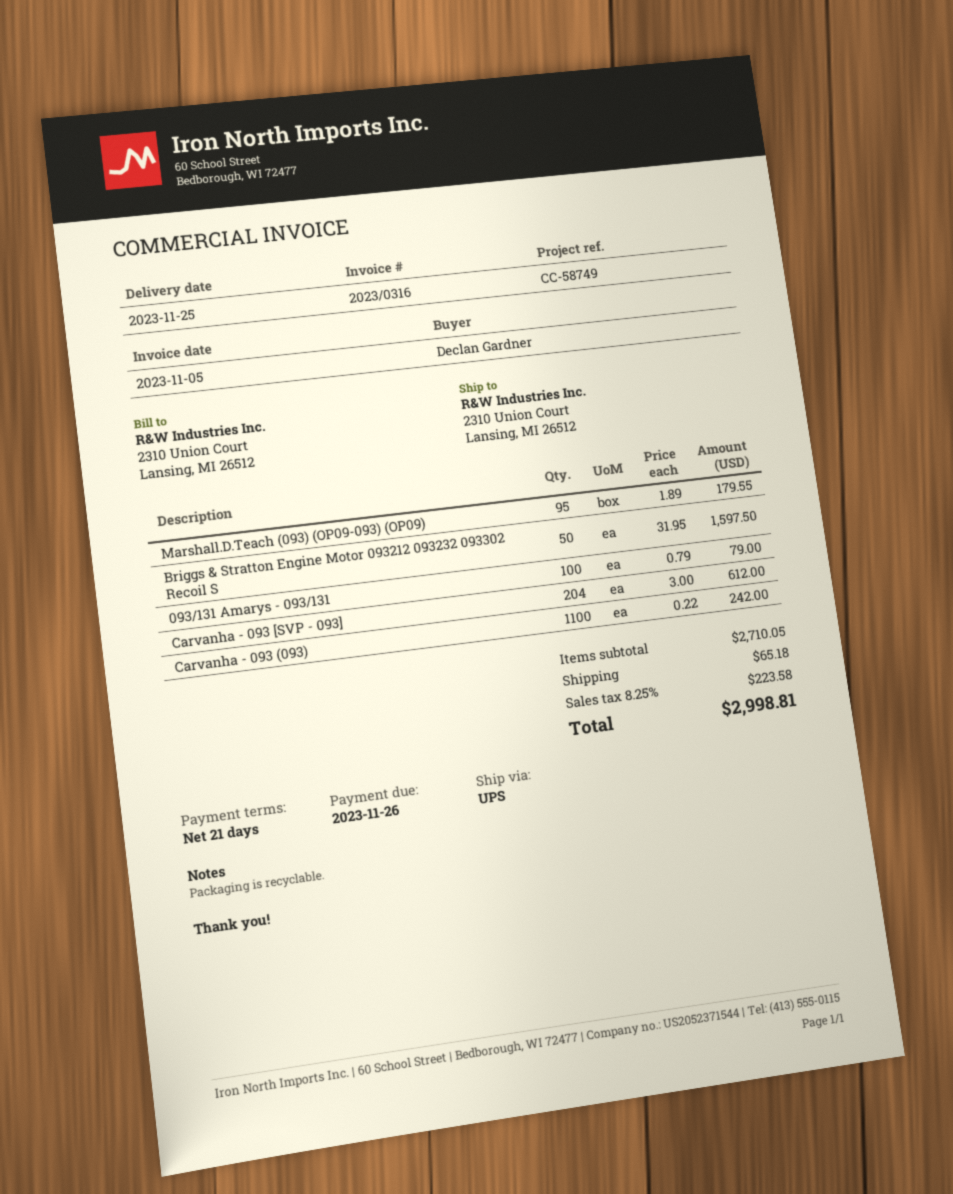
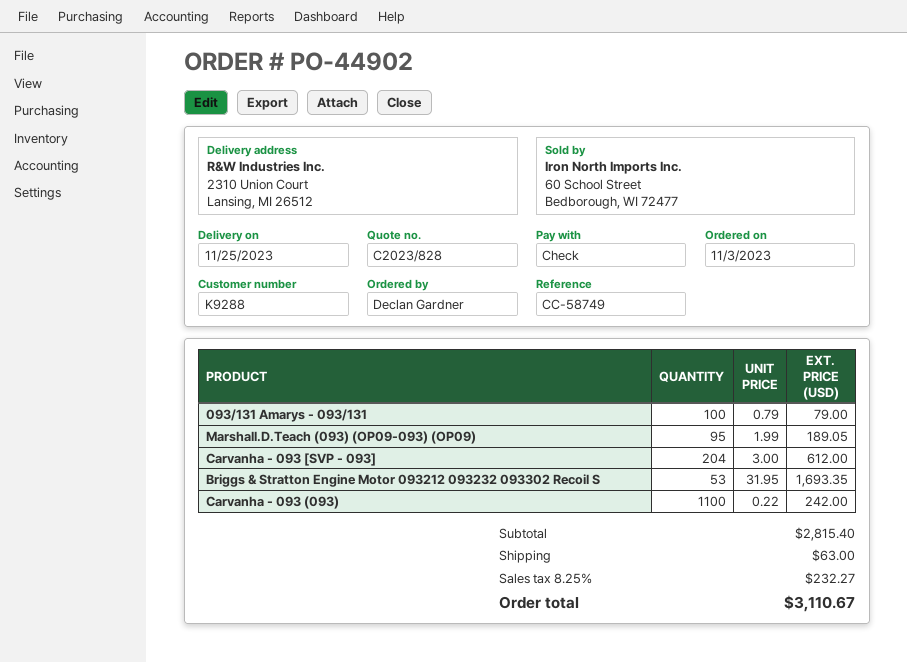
Marshall.D.Teach (093) (OP09-093) (OP09): 95 x 1.89 = 179.55 -> 95 x 1.99 = 189.05
Briggs & Stratton Engine Motor 093212 093232 093302 Recoil S: 50 x 31.95 = 1597.50 -> 53 x 31.95 = 1693.35
subtotal: 2710.05 -> 2815.40
shipping: 65.18 -> 63.00
tax: 8.25% = 223.58 -> 8.25% = 232.27
total: 2998.81 -> 3110.67

